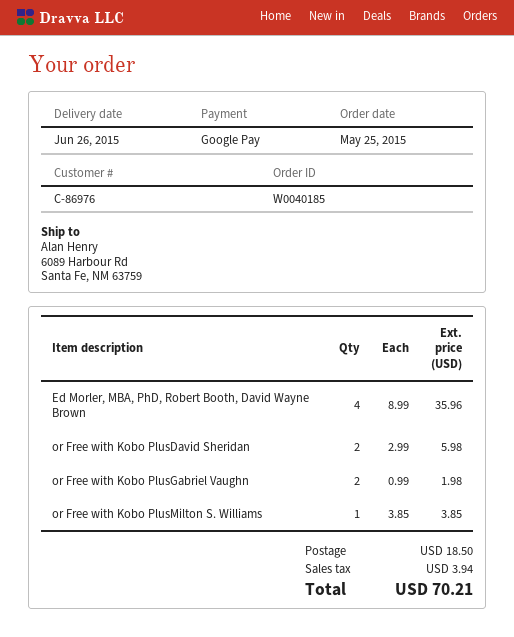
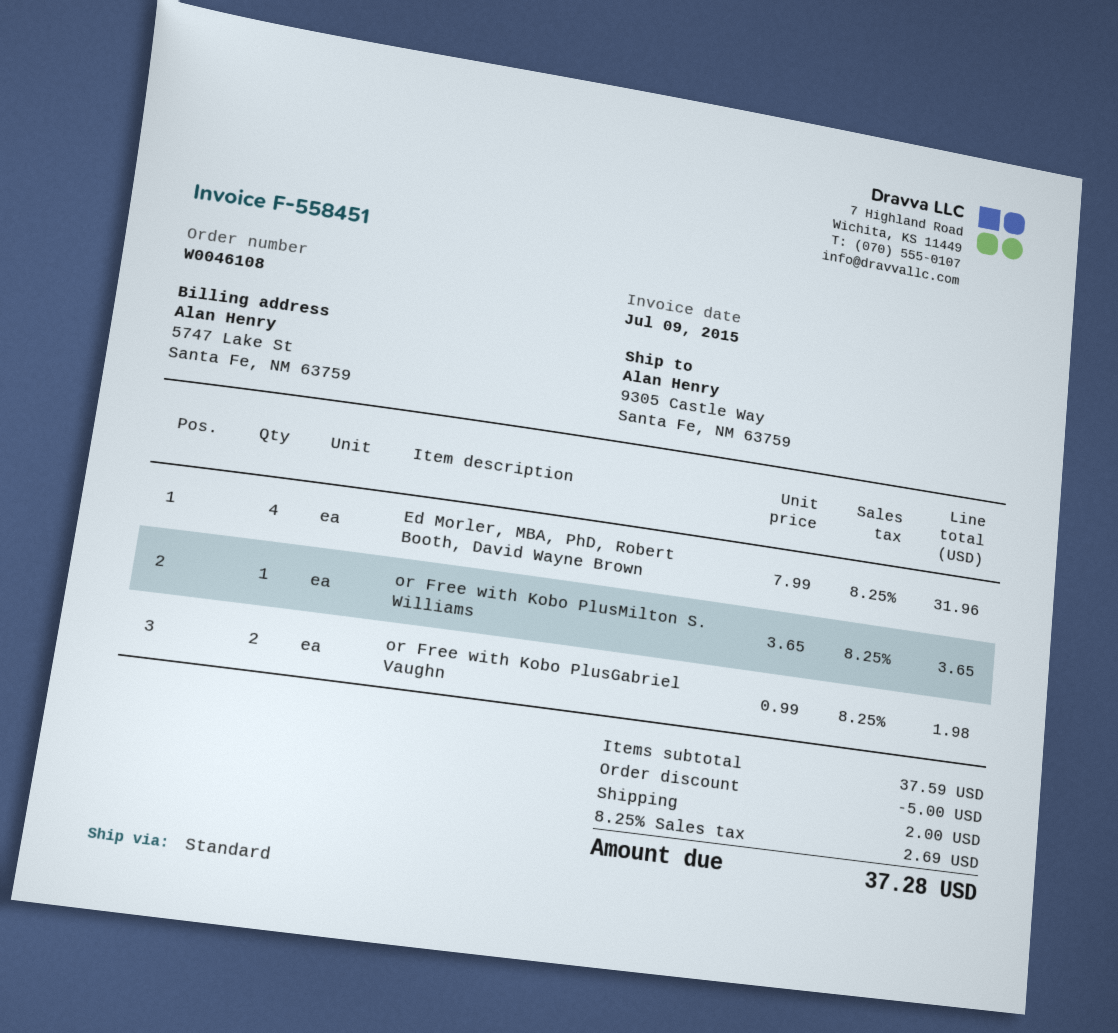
order number: W0040185 -> W0046108
ship to: 6089 Harbour Rd, Santa Fe, NM 63759 -> 9305 Castle Way, Santa Fe, NM 63759
Ed Morler, MBA, PhD, Robert Booth, David Wayne Brown: 4 x 8.99 = 35.96 -> 4 x 7.99 = 31.96
or Free with Kobo PlusDavid Sheridan: 2 x 2.99 = 5.98 -> none
or Free with Kobo PlusMilton S. Williams: 1 x 3.85 = 3.85 -> 1 x 3.65 = 3.65
discount: none -> 5.00
shipping: 18.50 -> 2.00
tax: 3.94 -> 2.69
total: 70.21 -> 37.28

